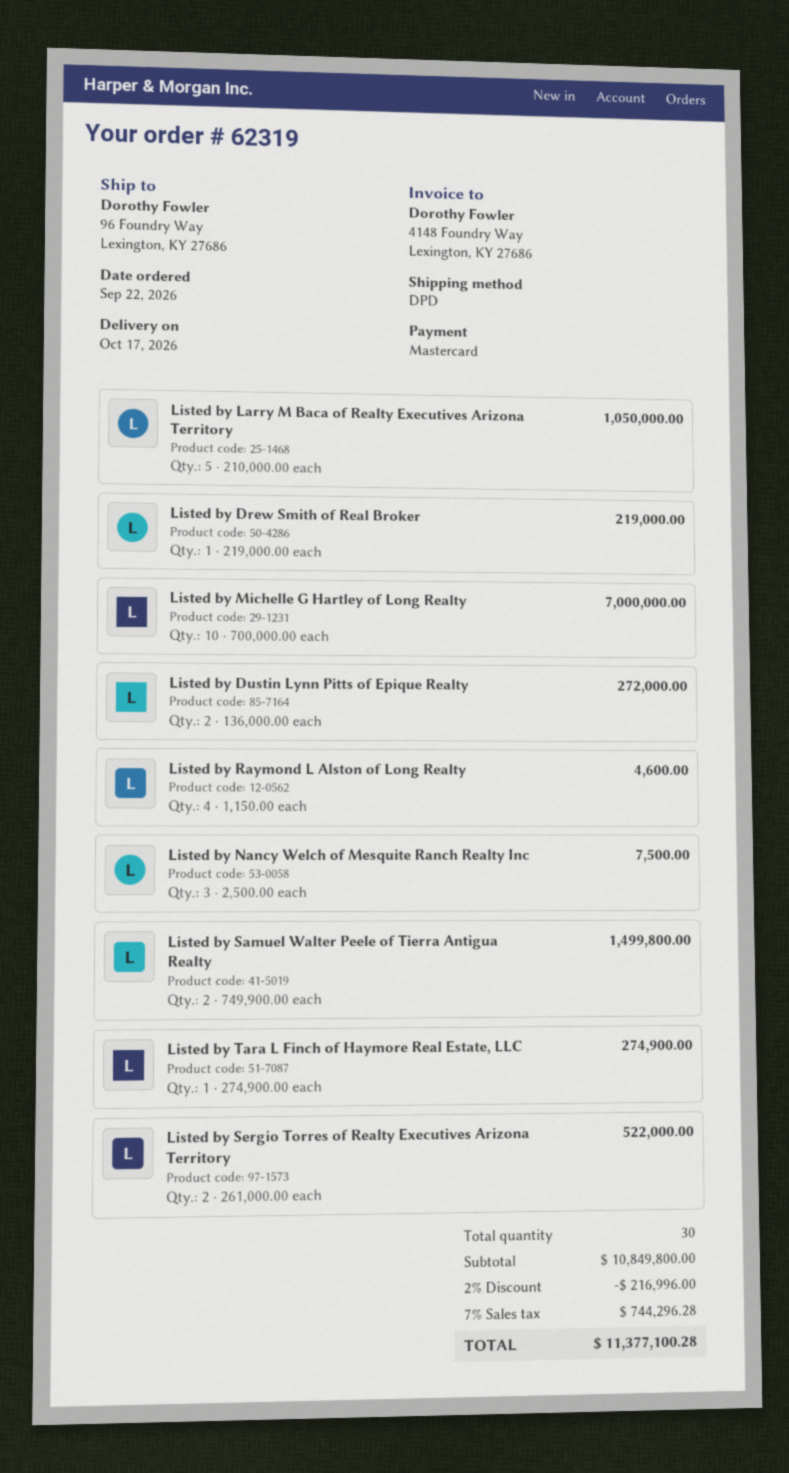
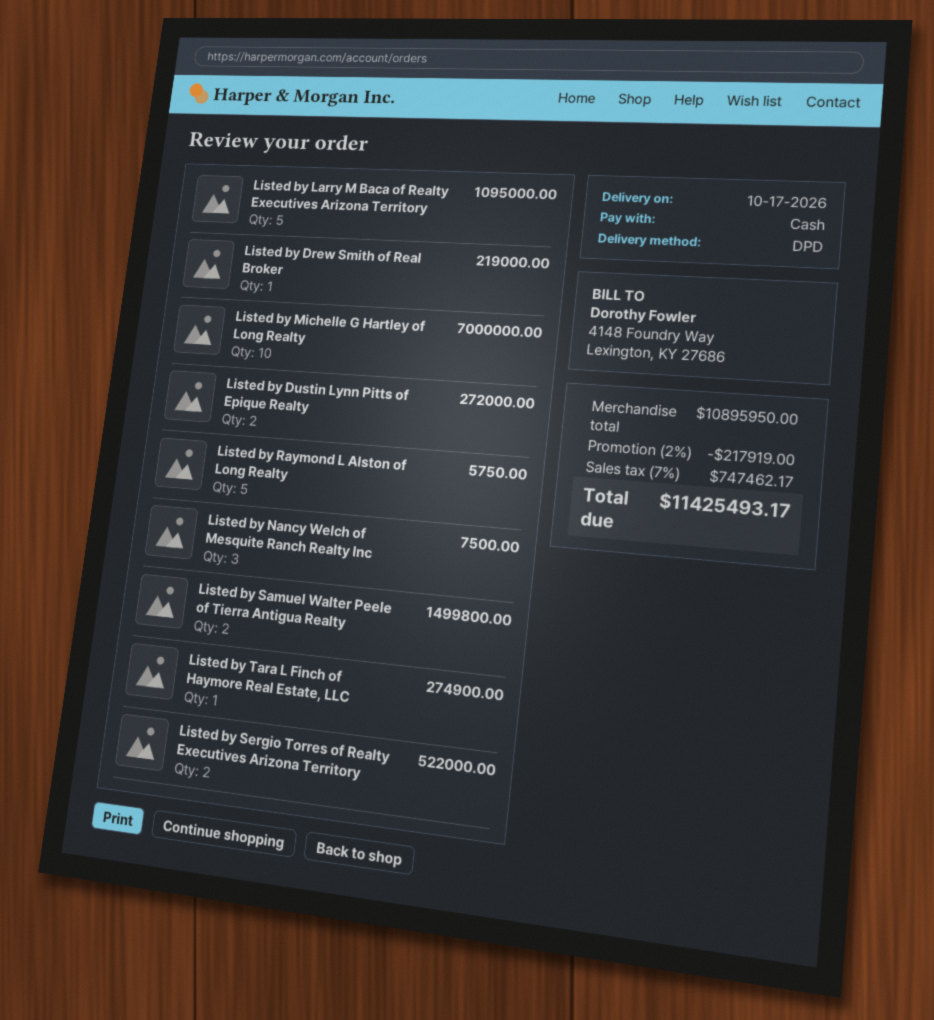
payment method: Mastercard -> cash
Listed by Larry M Baca of Realty Executives Arizona Territory: 5 for 1050000.00 -> 5 for 1095000.00
Listed by Raymond L Alston of Long Realty: 4 for 4600.00 -> 5 for 5750.00
subtotal: 10849800.00 -> 10895950.00
discount: 2% = 216996.00 -> 2% = 217919.00
tax: 7% = 744296.28 -> 7% = 747462.17
total: 11377100.28 -> 11425493.17

